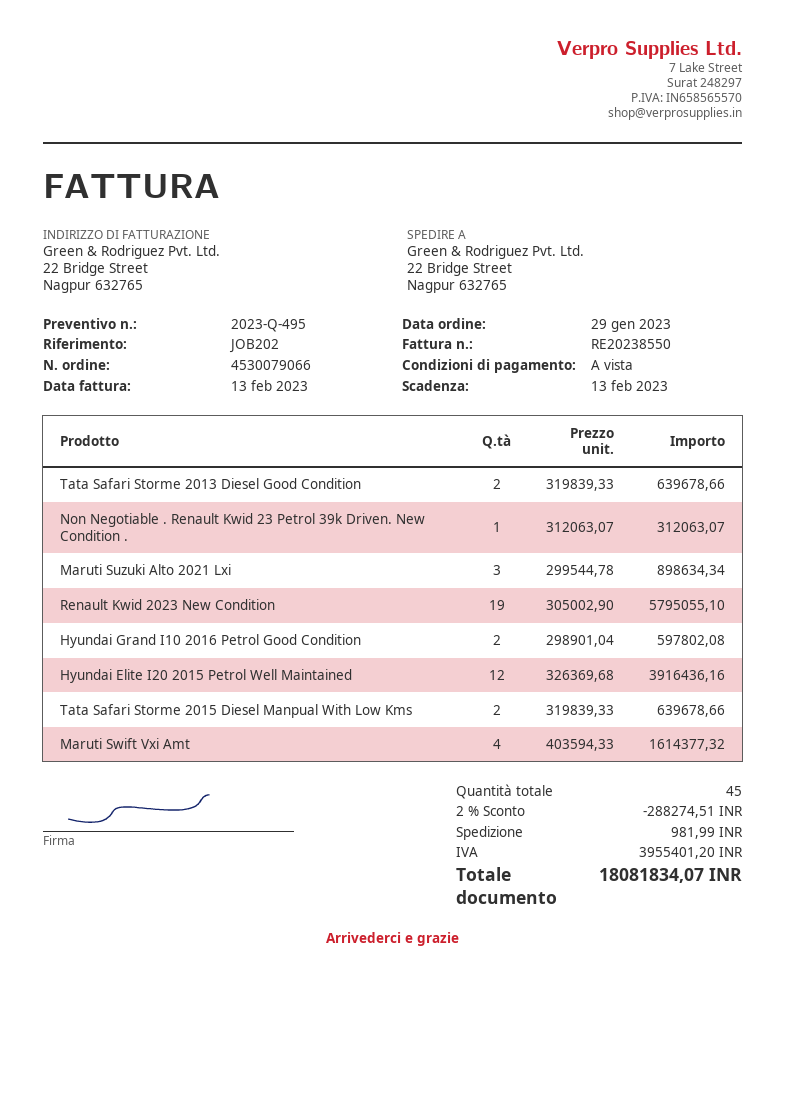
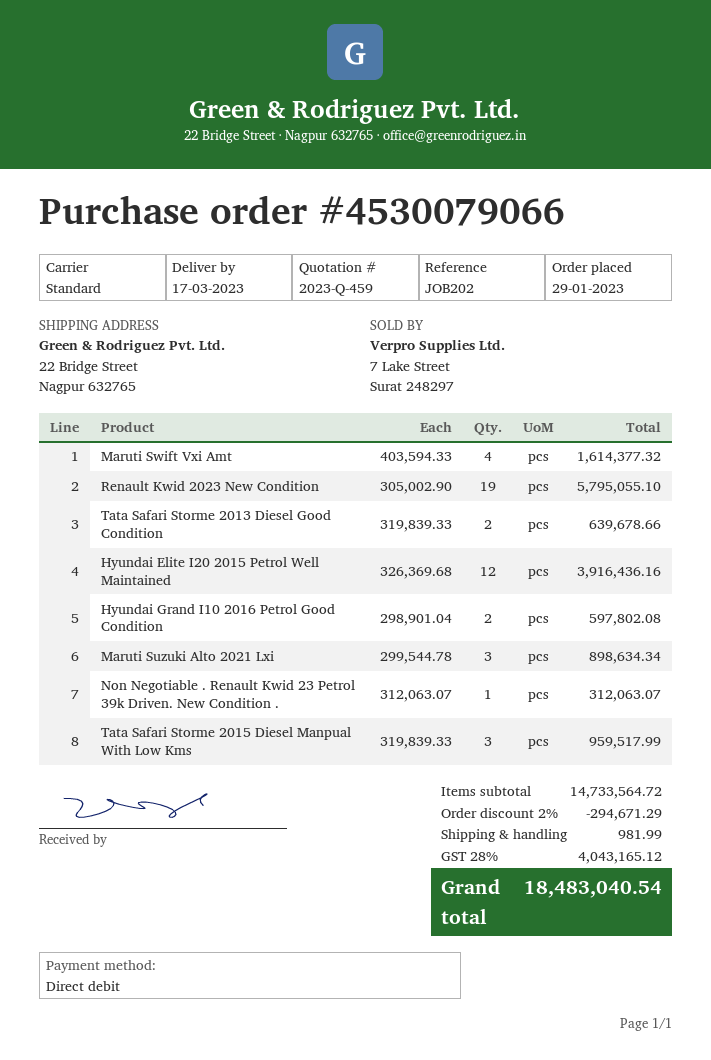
quote number: 2023-Q-495 -> 2023-Q-459
Tata Safari Storme 2015 Diesel Manpual With Low Kms: 2 x 319839.33 = 639678.66 -> 3 x 319839.33 = 959517.99
discount: 2% = 288274.51 -> 2% = 294671.29
tax: 3955401.20 -> 4043165.12
total: 18081834.07 -> 18483040.54

